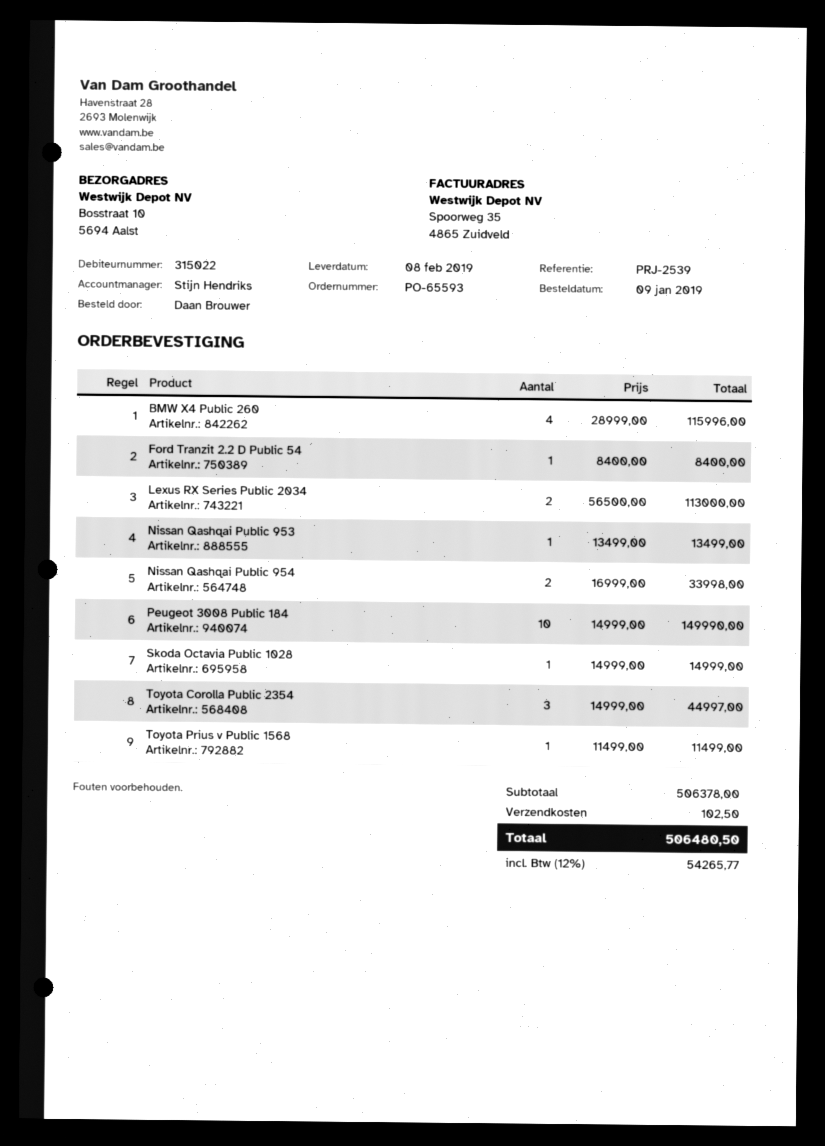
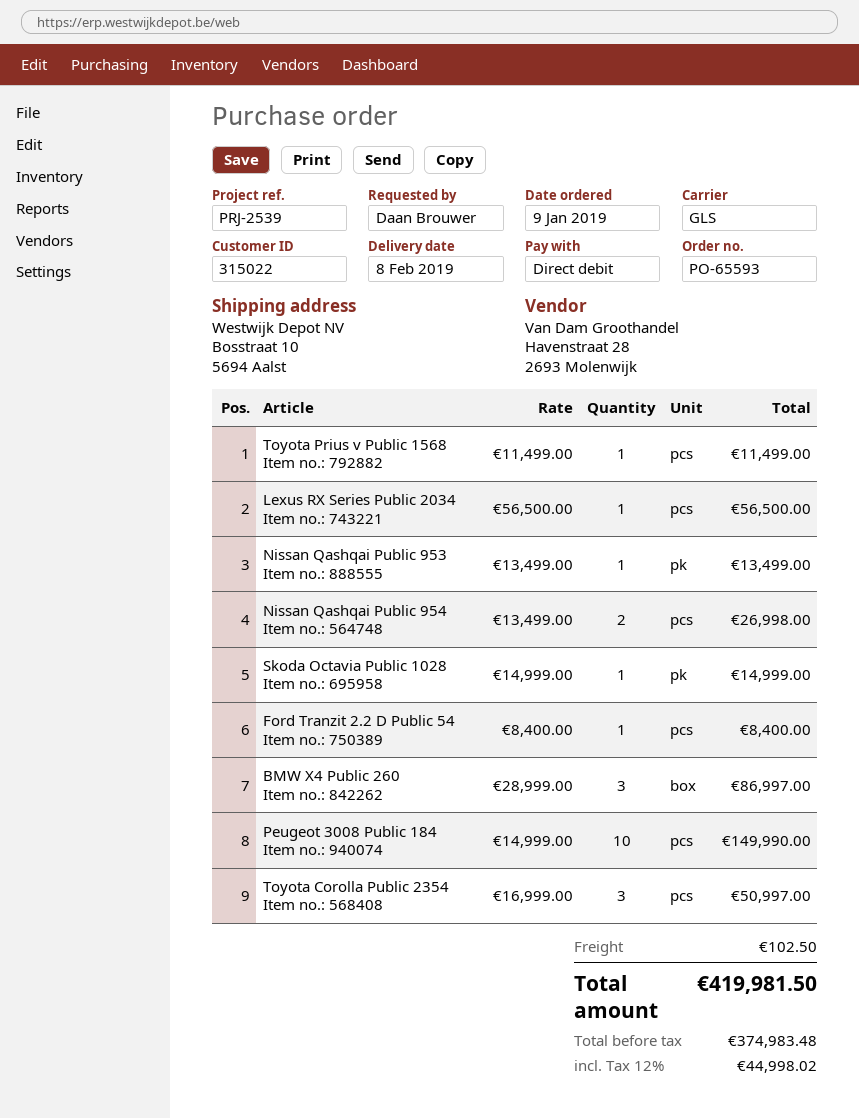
BMW X4 Public 260: 4 x 28999.00 = 115996.00 -> 3 x 28999.00 = 86997.00
Lexus RX Series Public 2034: 2 x 56500.00 = 113000.00 -> 1 x 56500.00 = 56500.00
Nissan Qashqai Public 954: 2 x 16999.00 = 33998.00 -> 2 x 13499.00 = 26998.00
Toyota Corolla Public 2354: 3 x 14999.00 = 44997.00 -> 3 x 16999.00 = 50997.00
tax: 12% = 54265.77 -> 12% = 44998.02
total: 506480.50 -> 419981.50

